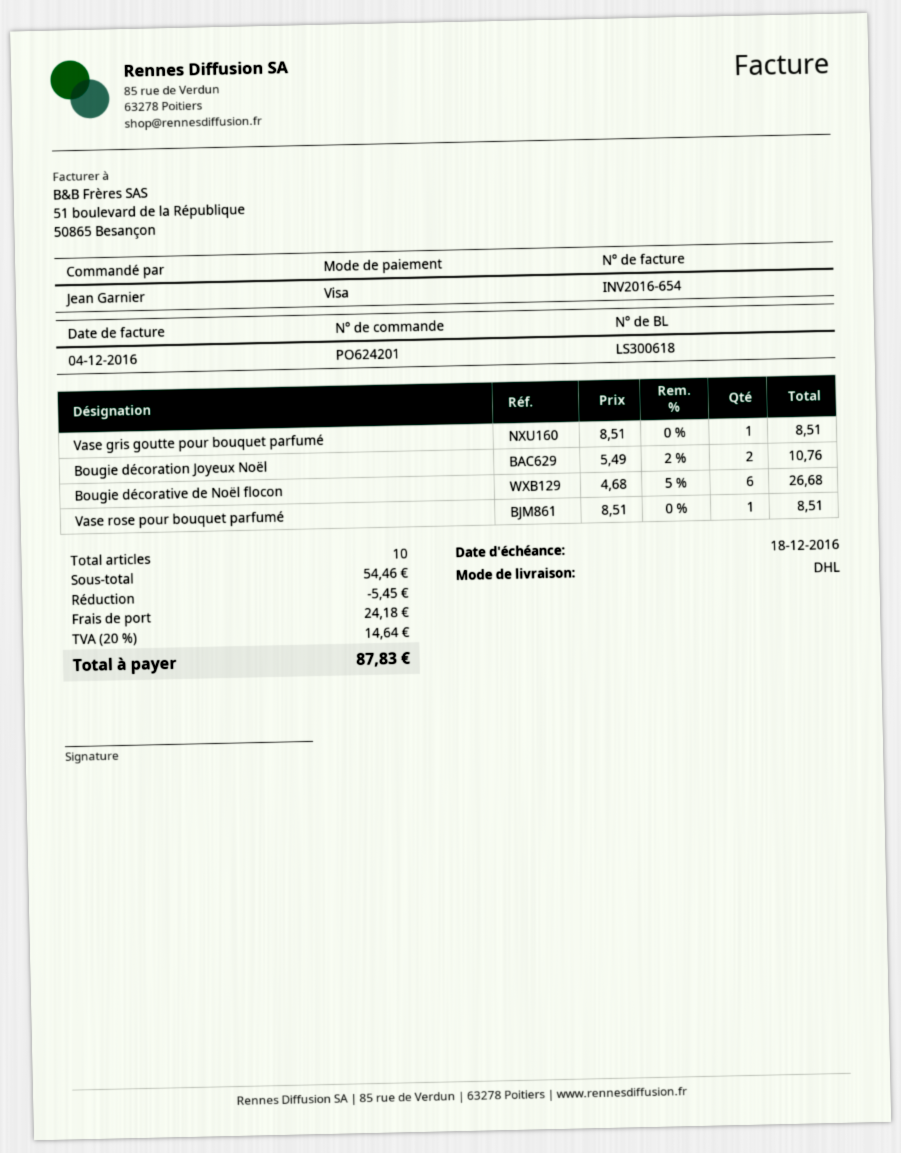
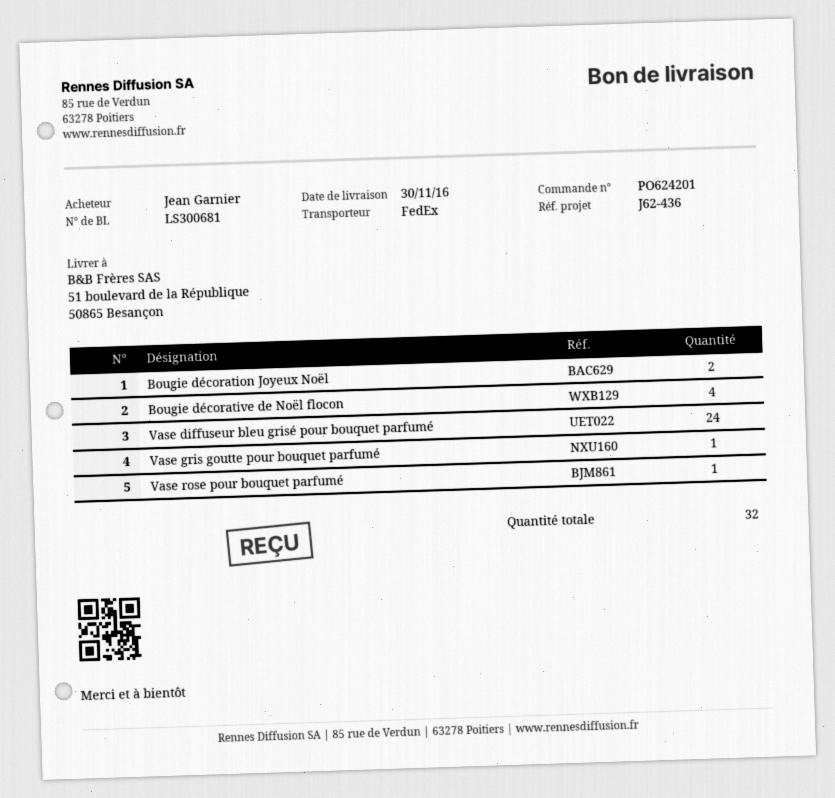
delivery note number: LS300618 -> LS300681
shipping method: DHL -> FedEx
Bougie décorative de Noël flocon: 6 -> 4
Vase diffuseur bleu grisé pour bouquet parfumé: none -> 24
total quantity: 10 -> 32

